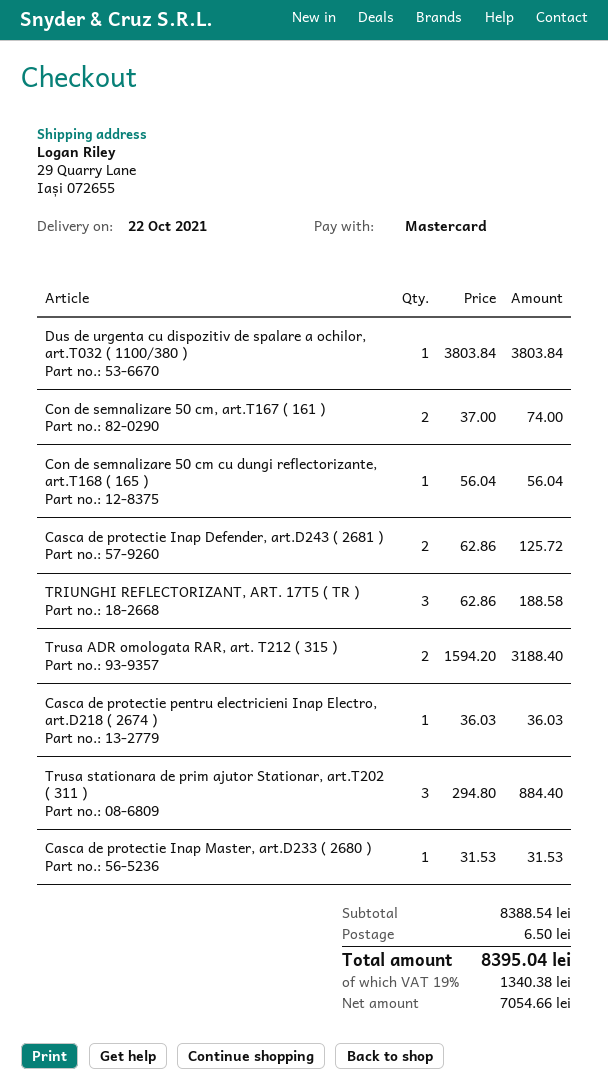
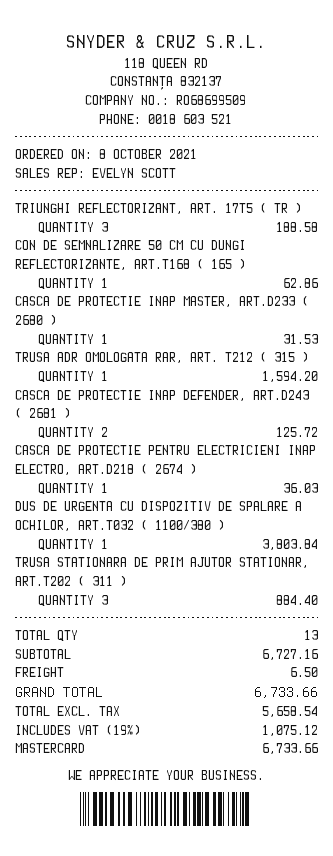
Con de semnalizare 50 cm, art.T167 ( 161 ): 2 for 74.00 -> none
Con de semnalizare 50 cm cu dungi reflectorizante, art.T168 ( 165 ): 1 for 56.04 -> 1 for 62.86
Trusa ADR omologata RAR, art. T212 ( 315 ): 2 for 3188.40 -> 1 for 1594.20
subtotal: 8388.54 -> 6727.16
net: 7054.66 -> 5658.54
tax: 19% = 1340.38 -> 19% = 1075.12
total: 8395.04 -> 6733.66

